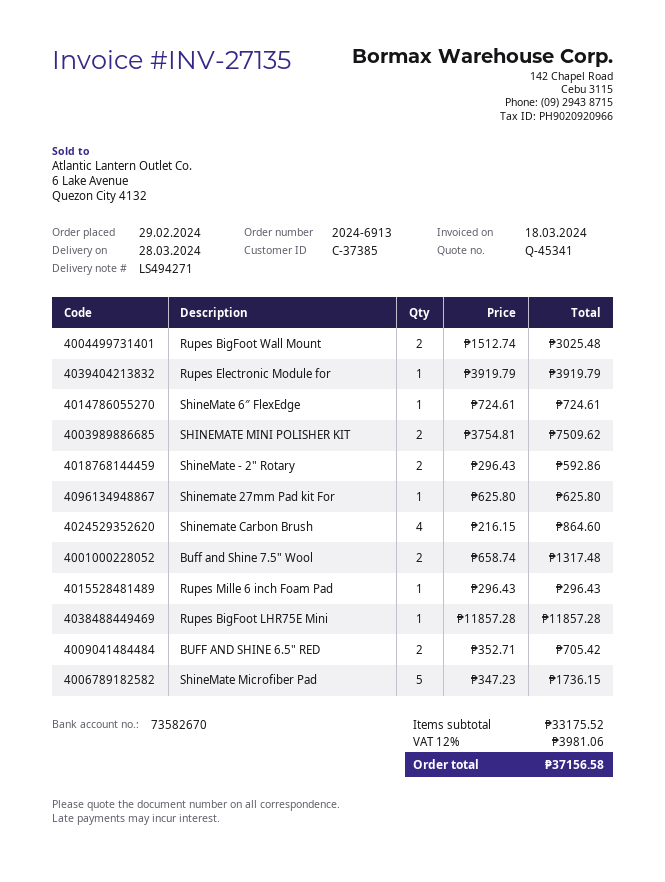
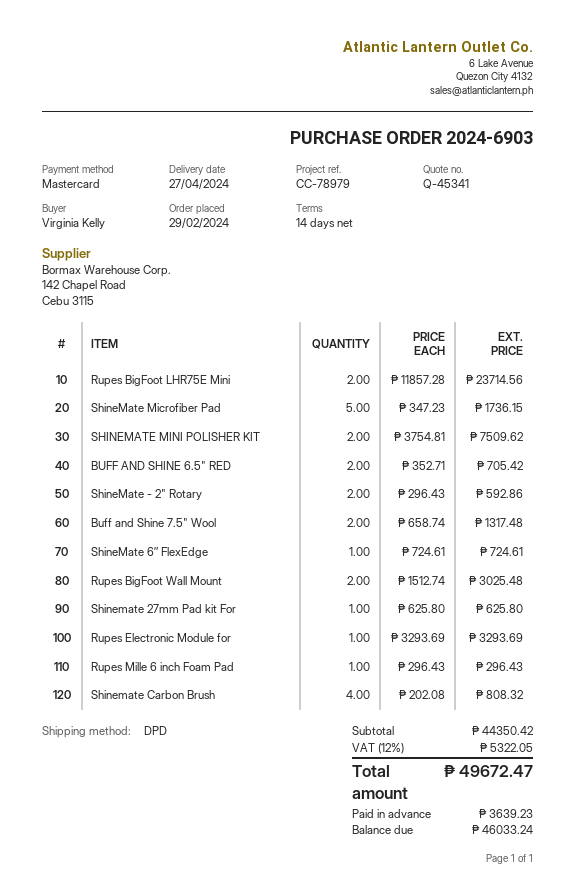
order number: 2024-6913 -> 2024-6903
delivery date: 2024-03-28 -> 2024-04-27
Rupes Electronic Module for: 1 x 3919.79 = 3919.79 -> 1 x 3293.69 = 3293.69
Shinemate Carbon Brush: 4 x 216.15 = 864.60 -> 4 x 202.08 = 808.32
Rupes BigFoot LHR75E Mini: 1 x 11857.28 = 11857.28 -> 2 x 11857.28 = 23714.56
subtotal: 33175.52 -> 44350.42
tax: 12% = 3981.06 -> 12% = 5322.05
total: 37156.58 -> 49672.47

